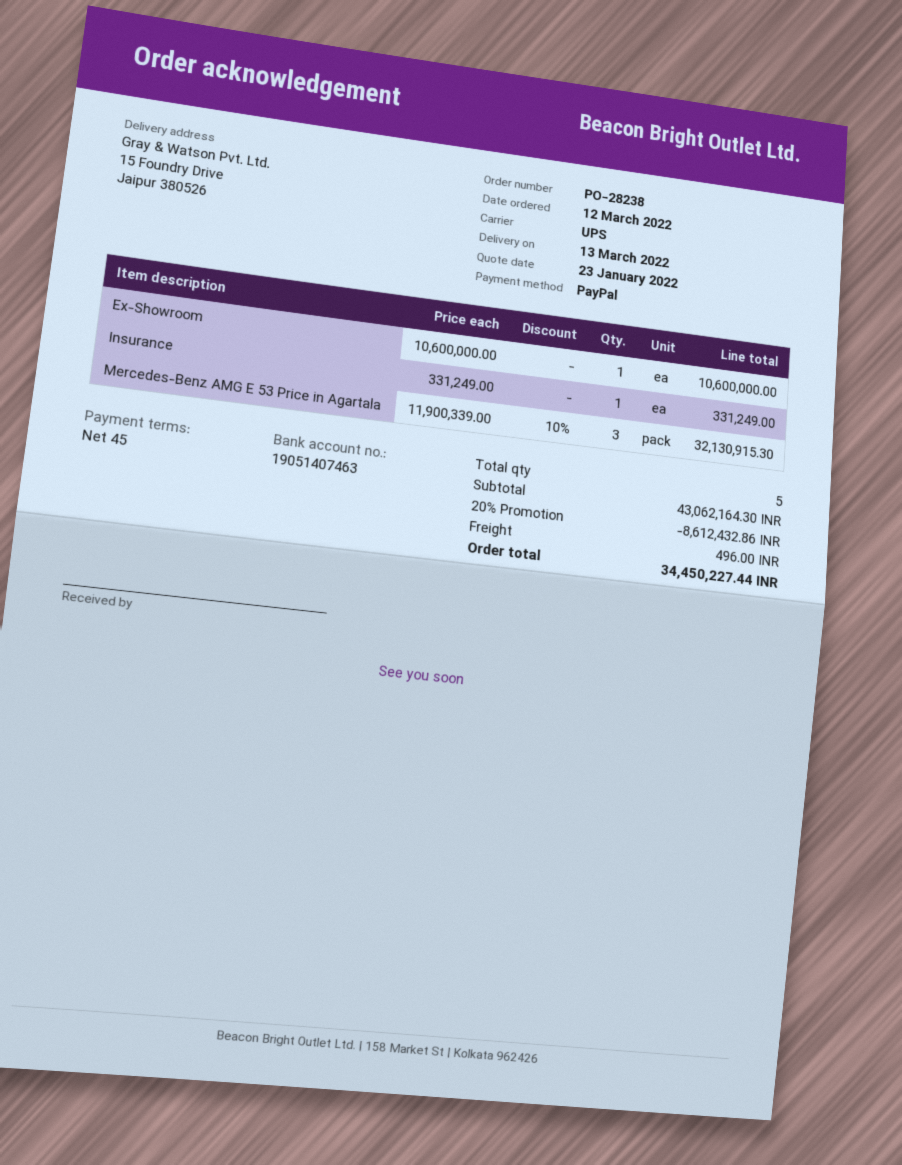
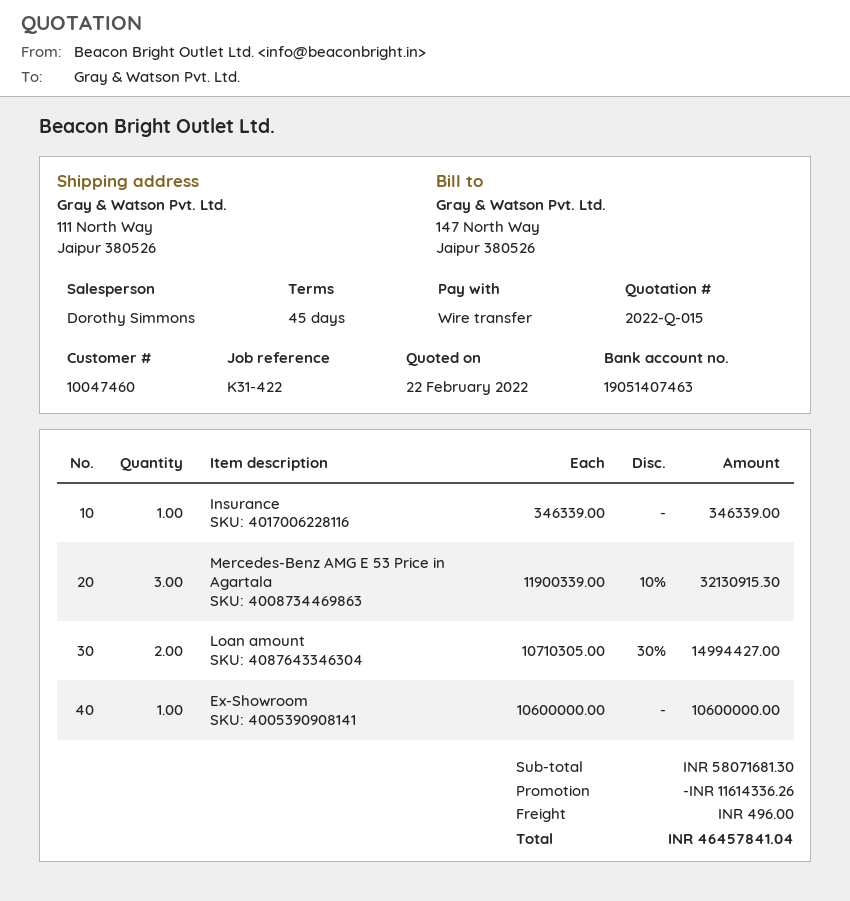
quote date: 2022-01-23 -> 2022-02-22
payment method: PayPal -> bank transfer
ship to: 15 Foundry Drive, Jaipur 380526 -> 111 North Way, Jaipur 380526
Insurance: 1 x 331249.00 = 331249.00 -> 1 x 346339.00 = 346339.00
Loan amount: none -> 2 x 10710305.00 - 30% = 14994427.00
subtotal: 43062164.30 -> 58071681.30
discount: 8612432.86 -> 11614336.26
total: 34450227.44 -> 46457841.04

